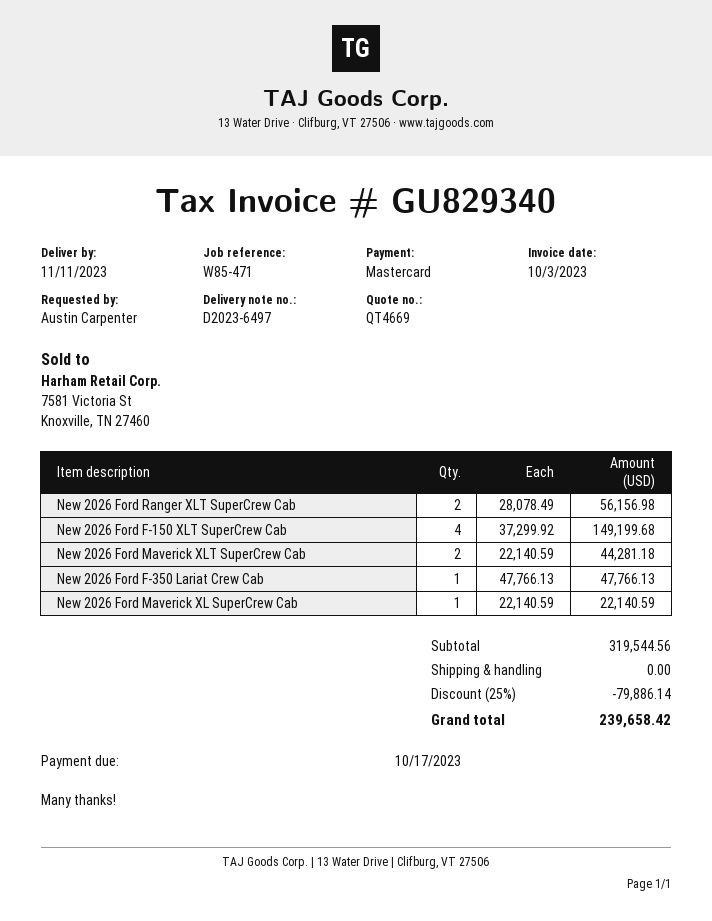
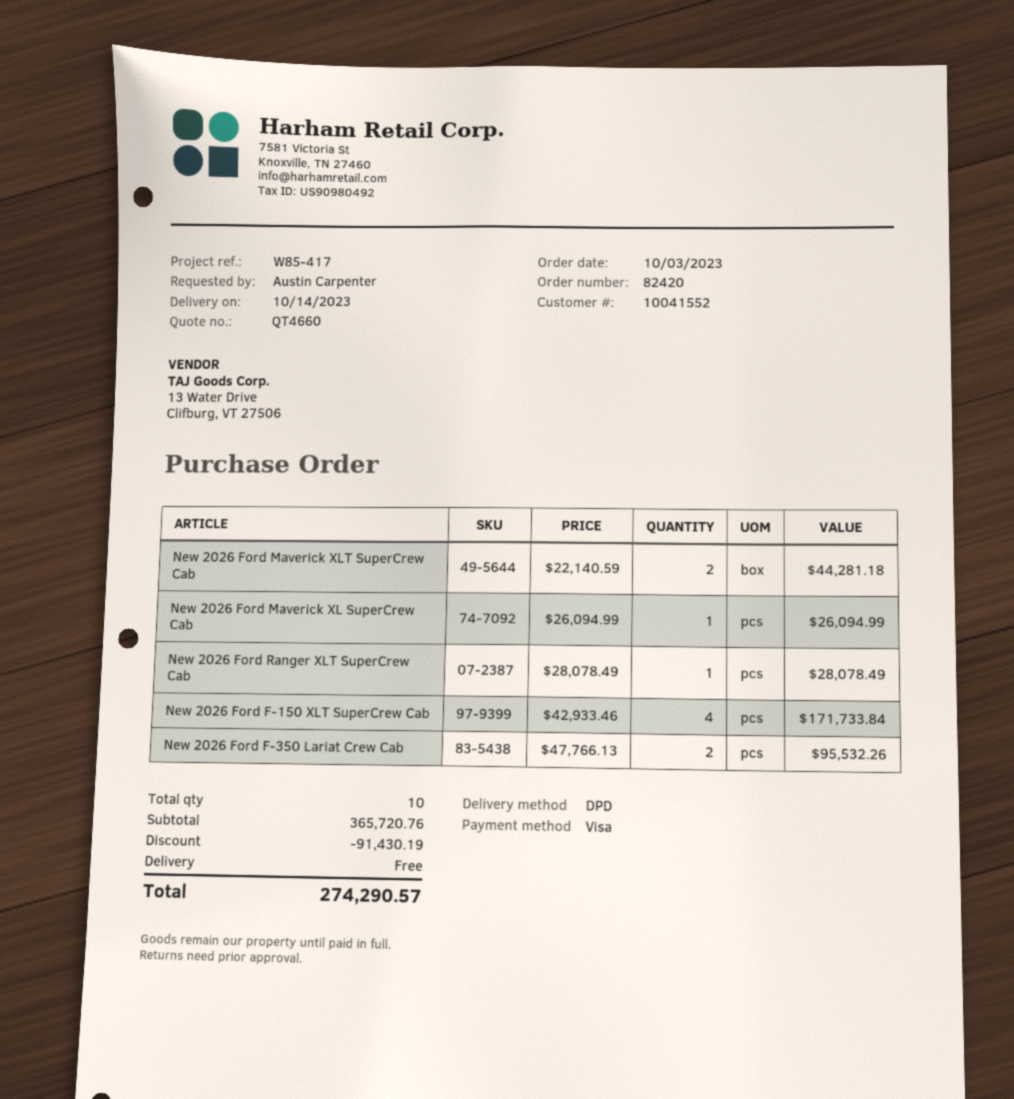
quote number: QT4669 -> QT4660
delivery date: 2023-11-11 -> 2023-10-14
reference: W85-471 -> W85-417
payment method: Mastercard -> Visa
New 2026 Ford Ranger XLT SuperCrew Cab: 2 x 28078.49 = 56156.98 -> 1 x 28078.49 = 28078.49
New 2026 Ford F-150 XLT SuperCrew Cab: 4 x 37299.92 = 149199.68 -> 4 x 42933.46 = 171733.84
New 2026 Ford F-350 Lariat Crew Cab: 1 x 47766.13 = 47766.13 -> 2 x 47766.13 = 95532.26
New 2026 Ford Maverick XL SuperCrew Cab: 1 x 22140.59 = 22140.59 -> 1 x 26094.99 = 26094.99
subtotal: 319544.56 -> 365720.76
discount: 79886.14 -> 91430.19
total: 239658.42 -> 274290.57

